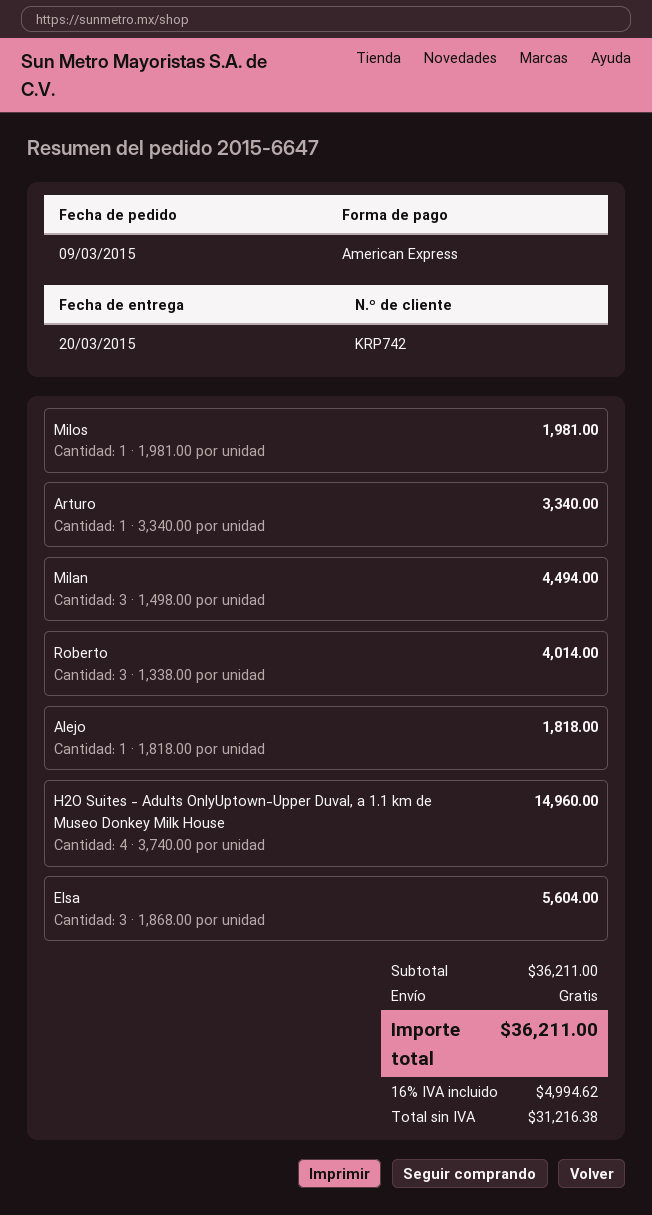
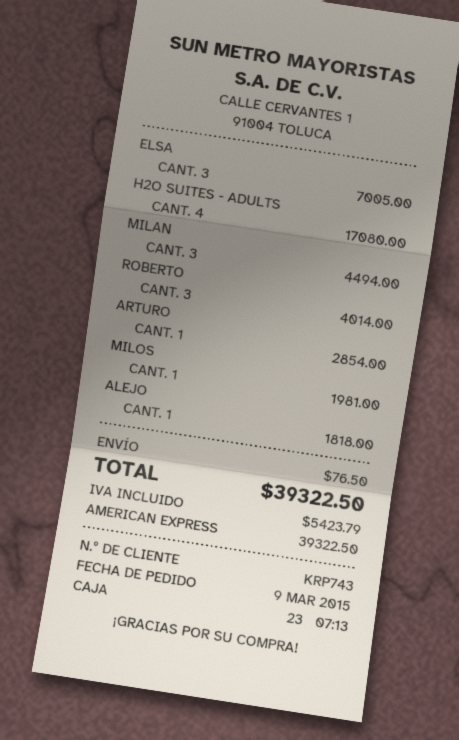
customer number: KRP742 -> KRP743
Arturo: 1 for 3340.00 -> 1 for 2854.00
H2O Suites - Adults OnlyUptown-Upper Duval, a 1.1 km de Museo Donkey Milk House: 4 for 14960.00 -> 4 for 17080.00
Elsa: 3 for 5604.00 -> 3 for 7005.00
shipping: 0.00 -> 76.50
tax: 4994.62 -> 5423.79
total: 36211.00 -> 39322.50

